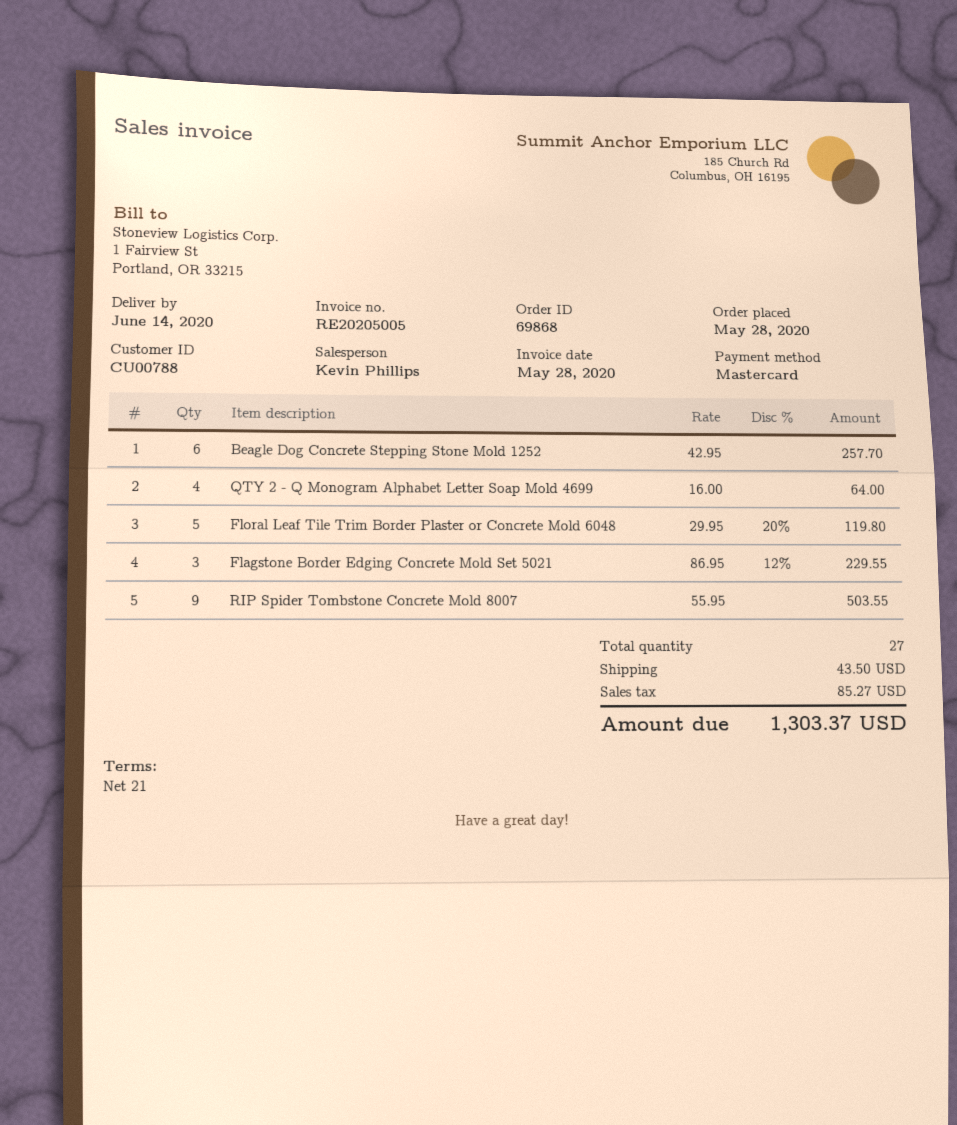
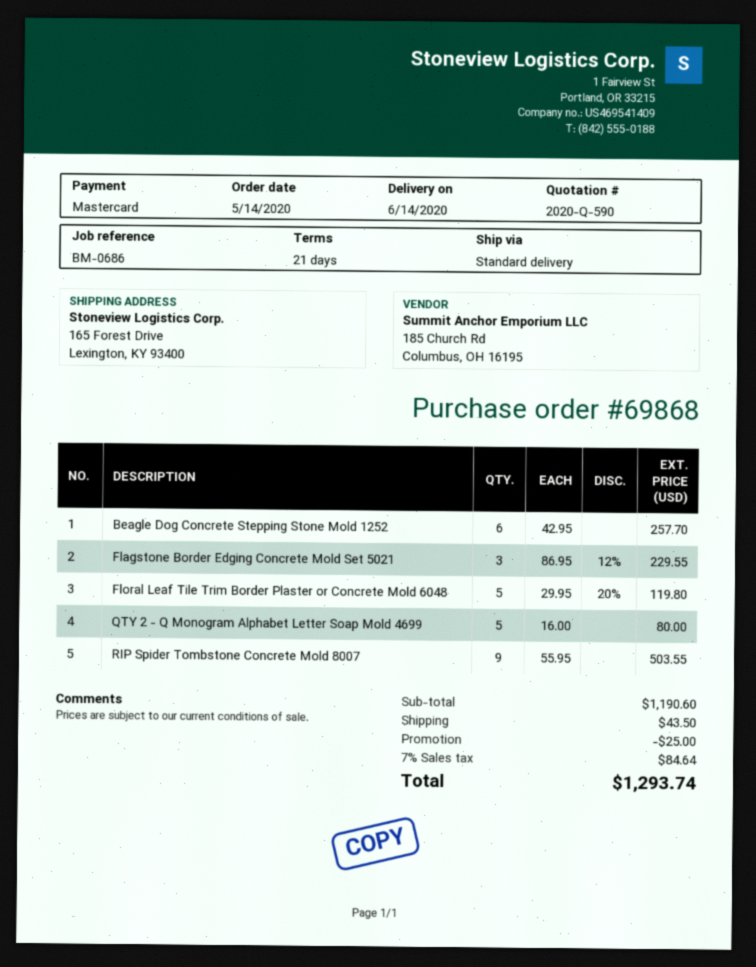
order date: 2020-05-28 -> 2020-05-14
QTY 2 - Q Monogram Alphabet Letter Soap Mold 4699: 4 x 16.00 = 64.00 -> 5 x 16.00 = 80.00
discount: none -> 25.00
tax: 85.27 -> 84.64
total: 1303.37 -> 1293.74

